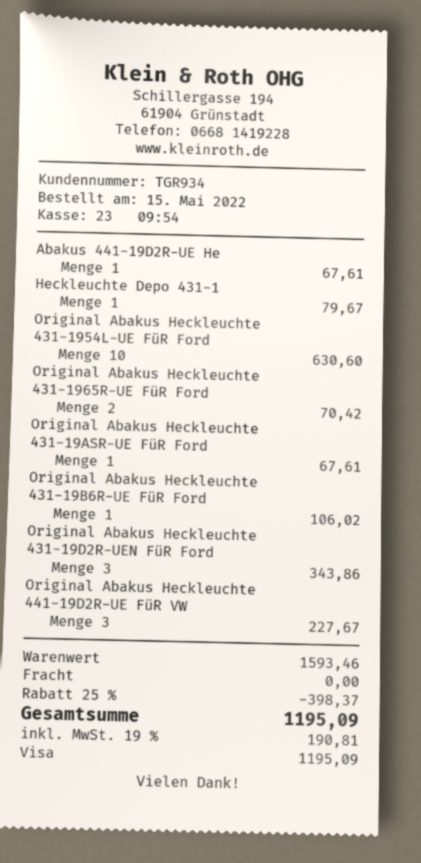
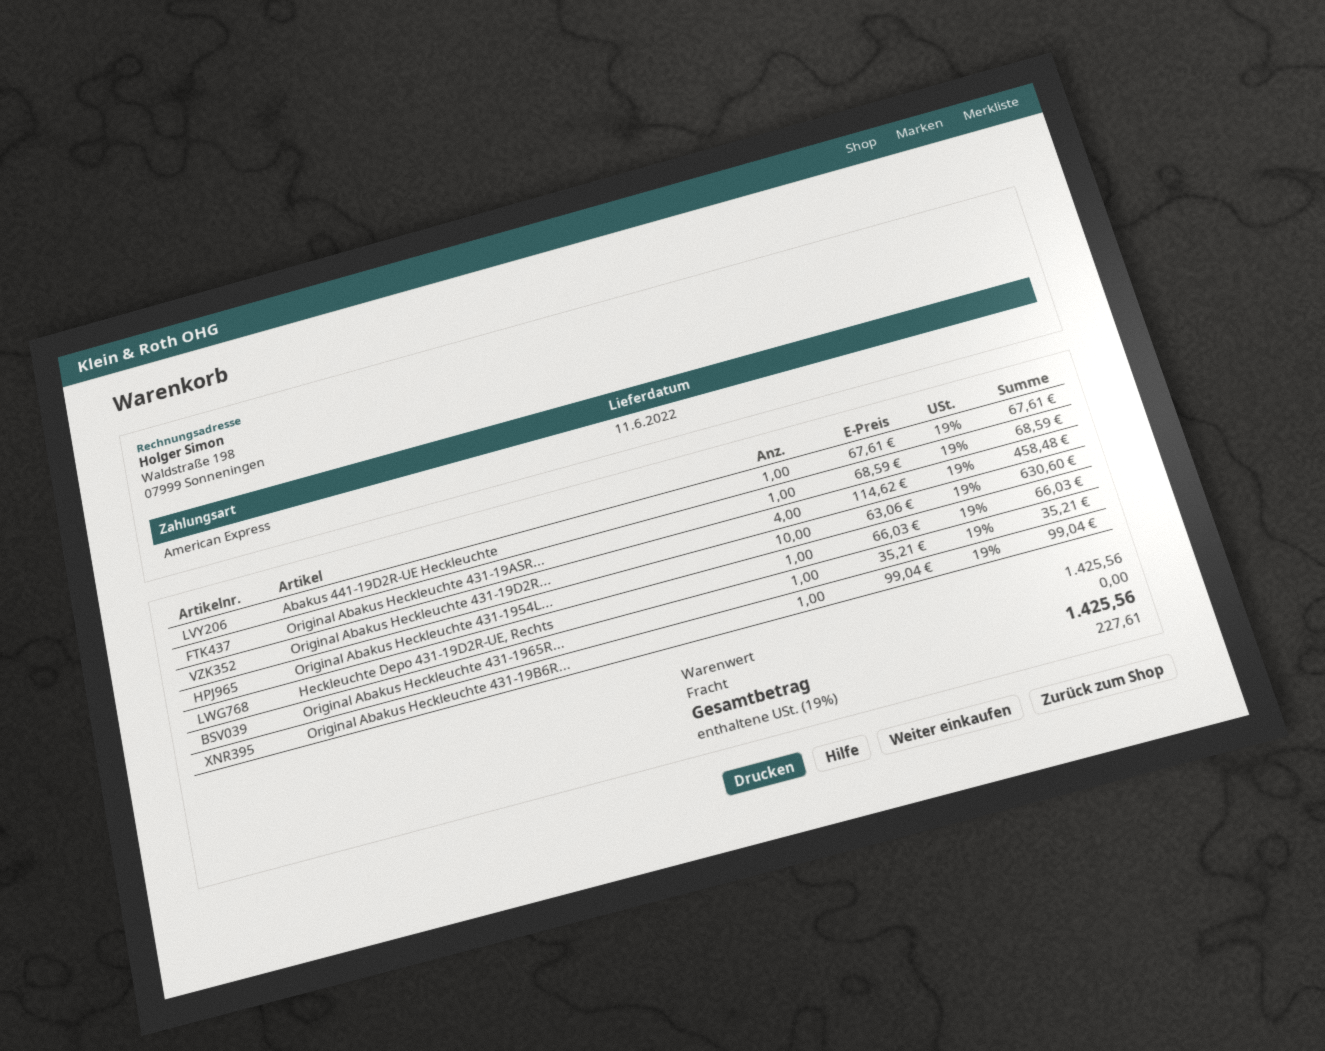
payment method: Visa -> American Express
Heckleuchte Depo 431-1: 1 for 79.67 -> 1 for 66.03
Original Abakus Heckleuchte 431-1965R-UE FüR Ford: 2 for 70.42 -> 1 for 35.21
Original Abakus Heckleuchte 431-19ASR-UE FüR Ford: 1 for 67.61 -> 1 for 68.59
Original Abakus Heckleuchte 431-19B6R-UE FüR Ford: 1 for 106.02 -> 1 for 99.04
Original Abakus Heckleuchte 431-19D2R-UEN FüR Ford: 3 for 343.86 -> 4 for 458.48
Original Abakus Heckleuchte 441-19D2R-UE FüR VW: 3 for 227.67 -> none
subtotal: 1593.46 -> 1425.56
discount: 25% = 398.37 -> none
tax: 19% = 190.81 -> 19% = 227.61
total: 1195.09 -> 1425.56

